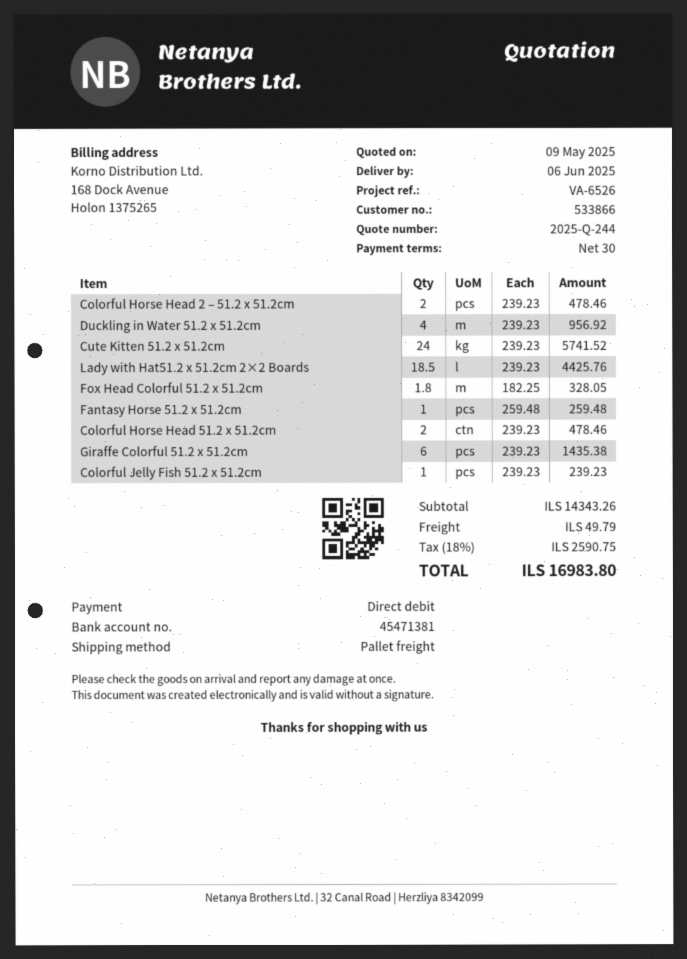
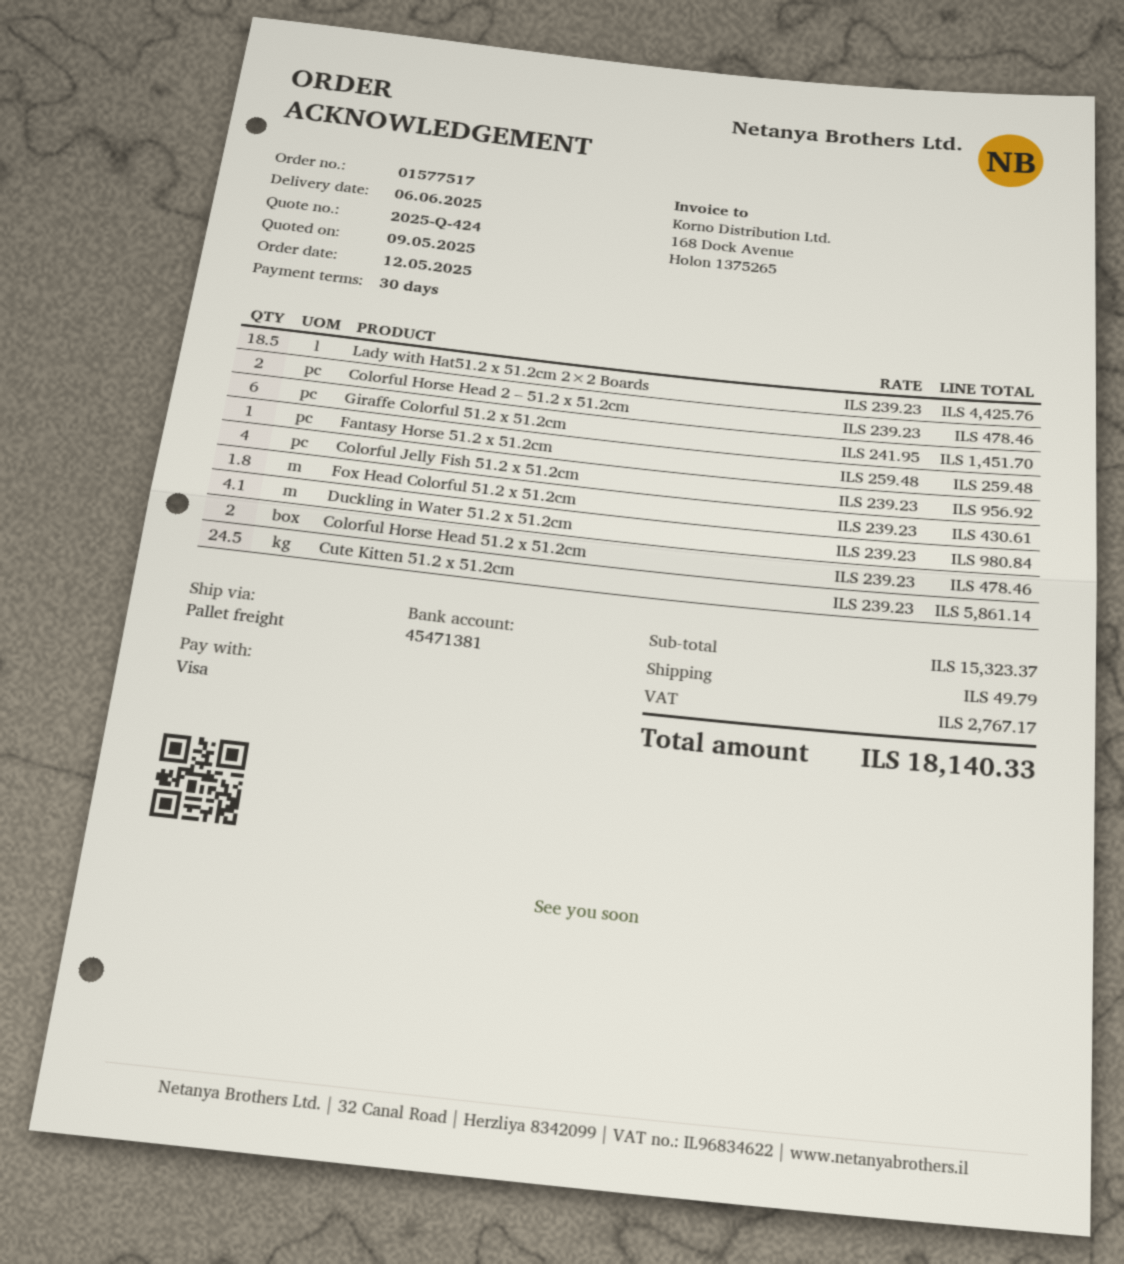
quote number: 2025-Q-244 -> 2025-Q-424
payment method: direct debit -> Visa
Duckling in Water 51.2 x 51.2cm: 4 x 239.23 = 956.92 -> 4.1 x 239.23 = 980.84
Cute Kitten 51.2 x 51.2cm: 24 x 239.23 = 5741.52 -> 24.5 x 239.23 = 5861.14
Fox Head Colorful 51.2 x 51.2cm: 1.8 x 182.25 = 328.05 -> 1.8 x 239.23 = 430.61
Giraffe Colorful 51.2 x 51.2cm: 6 x 239.23 = 1435.38 -> 6 x 241.95 = 1451.70
Colorful Jelly Fish 51.2 x 51.2cm: 1 x 239.23 = 239.23 -> 4 x 239.23 = 956.92
subtotal: 14343.26 -> 15323.37
tax: 2590.75 -> 2767.17
total: 16983.80 -> 18140.33

